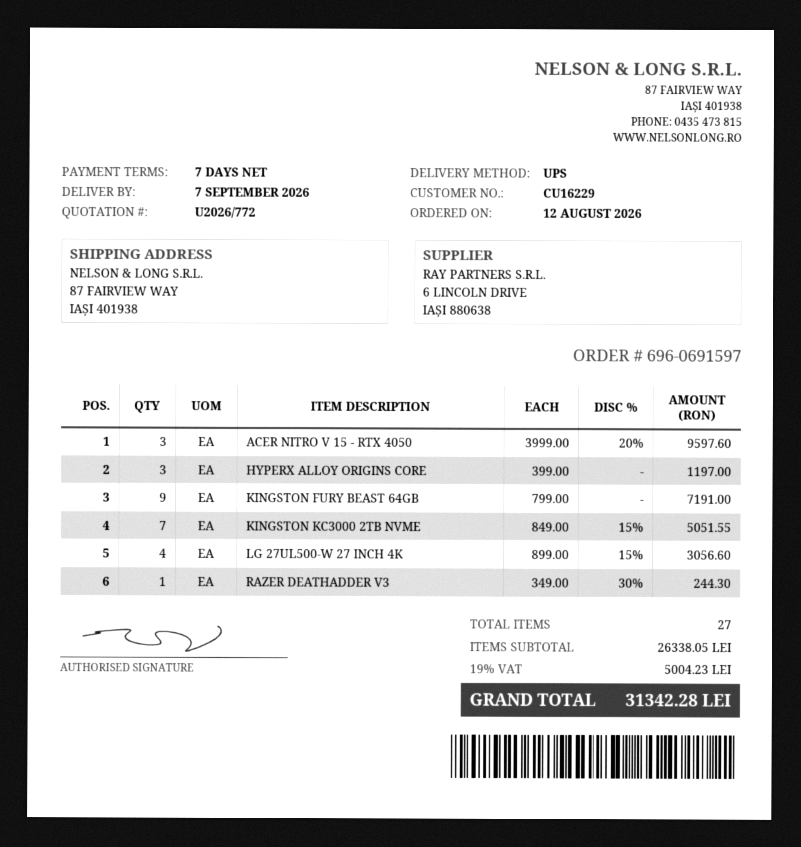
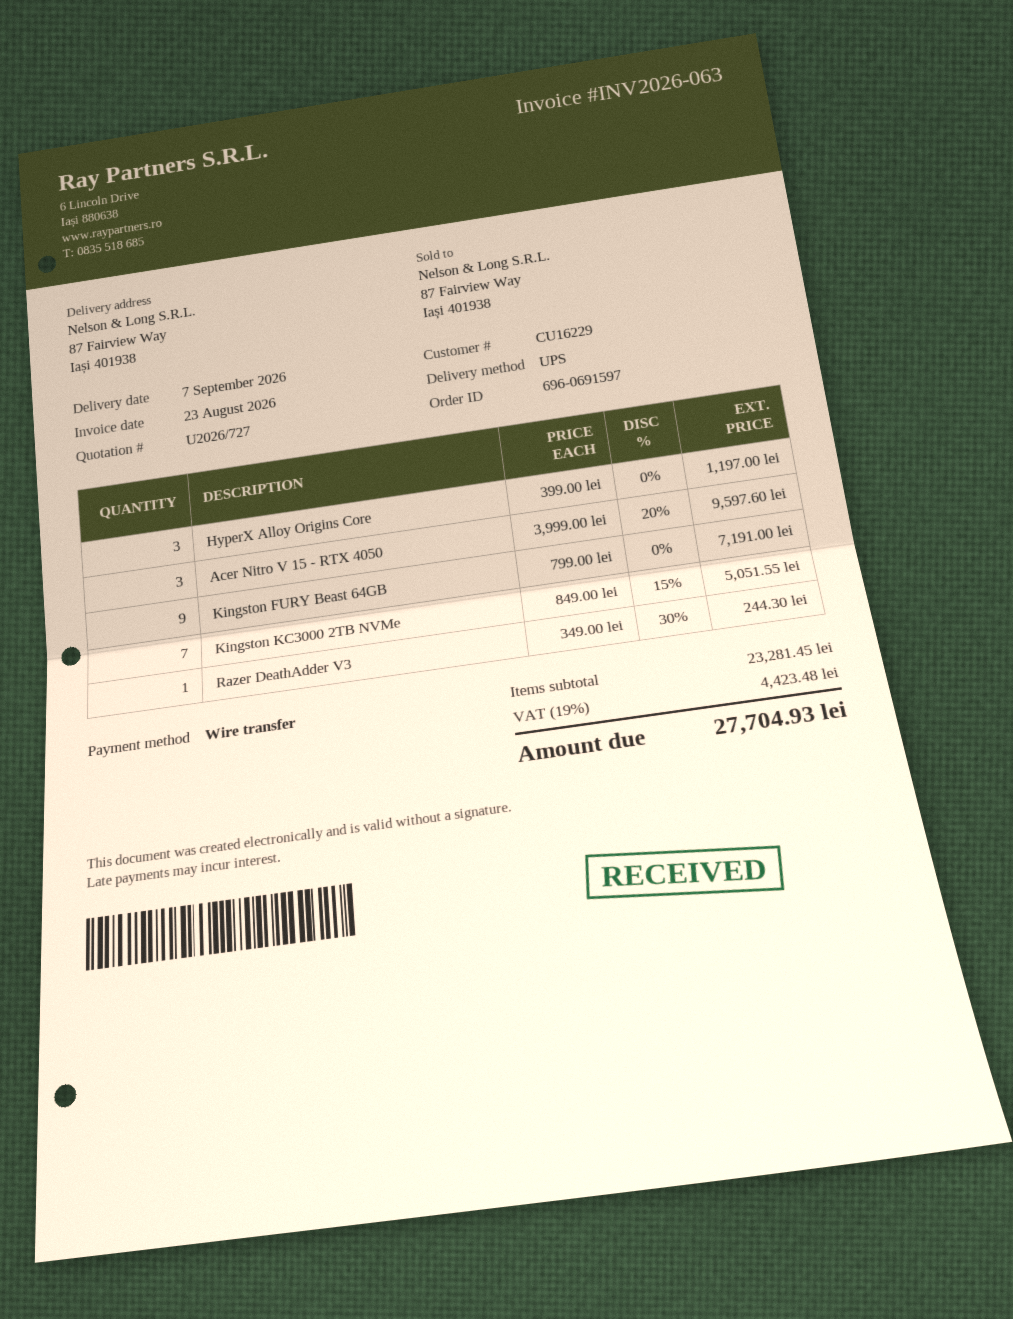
quote number: U2026/772 -> U2026/727
LG 27UL500-W 27 INCH 4K: 4 x 899.00 - 15% = 3056.60 -> none
subtotal: 26338.05 -> 23281.45
tax: 19% = 5004.23 -> 19% = 4423.48
total: 31342.28 -> 27704.93

